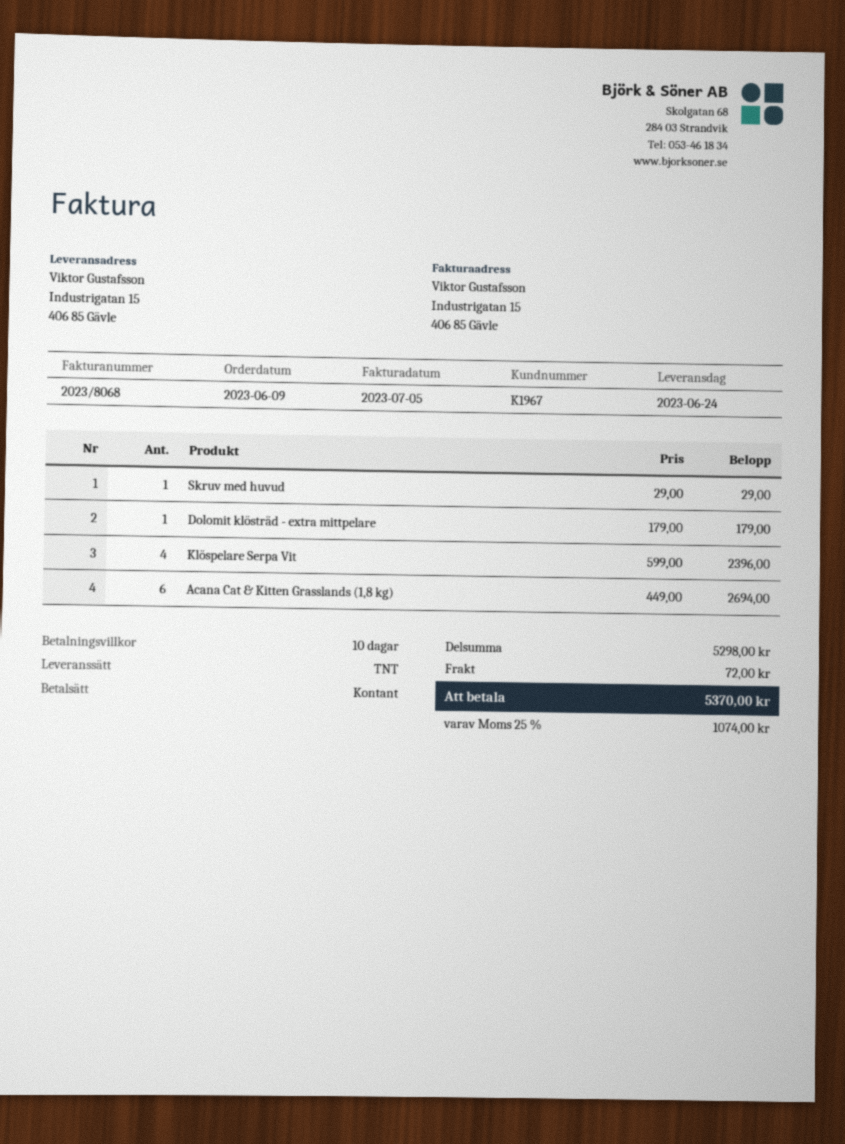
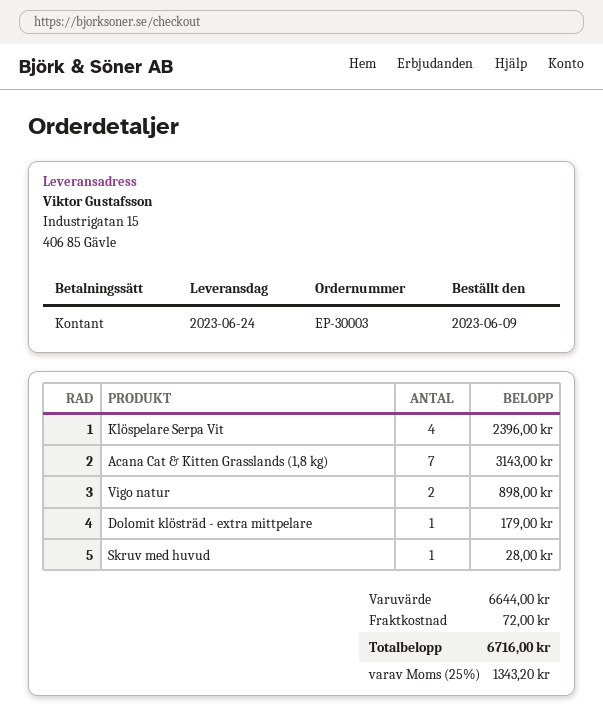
Skruv med huvud: 1 for 29.00 -> 1 for 28.00
Acana Cat & Kitten Grasslands (1,8 kg): 6 for 2694.00 -> 7 for 3143.00
Vigo natur: none -> 2 for 898.00
subtotal: 5298.00 -> 6644.00
tax: 25% = 1074.00 -> 25% = 1343.20
total: 5370.00 -> 6716.00

